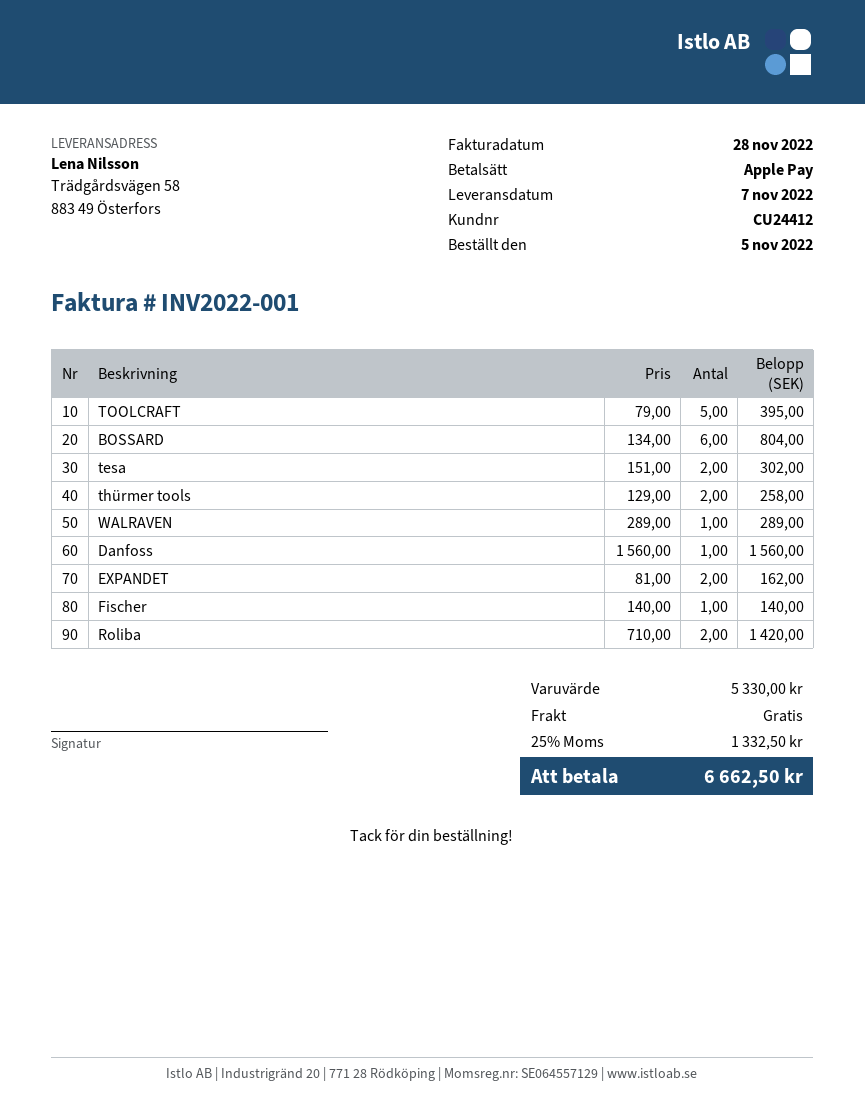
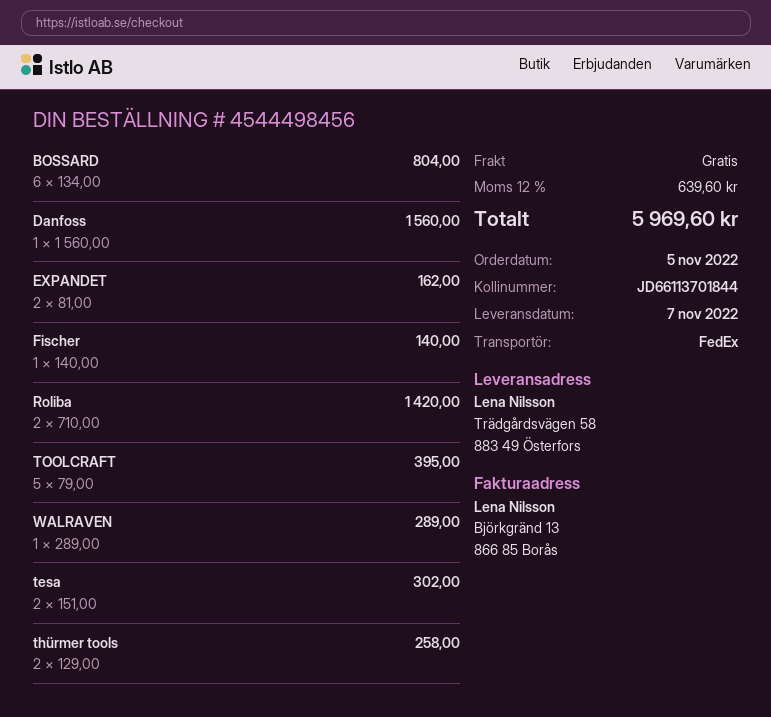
tax: 25% = 1332.50 -> 12% = 639.60
total: 6662.50 -> 5969.60

